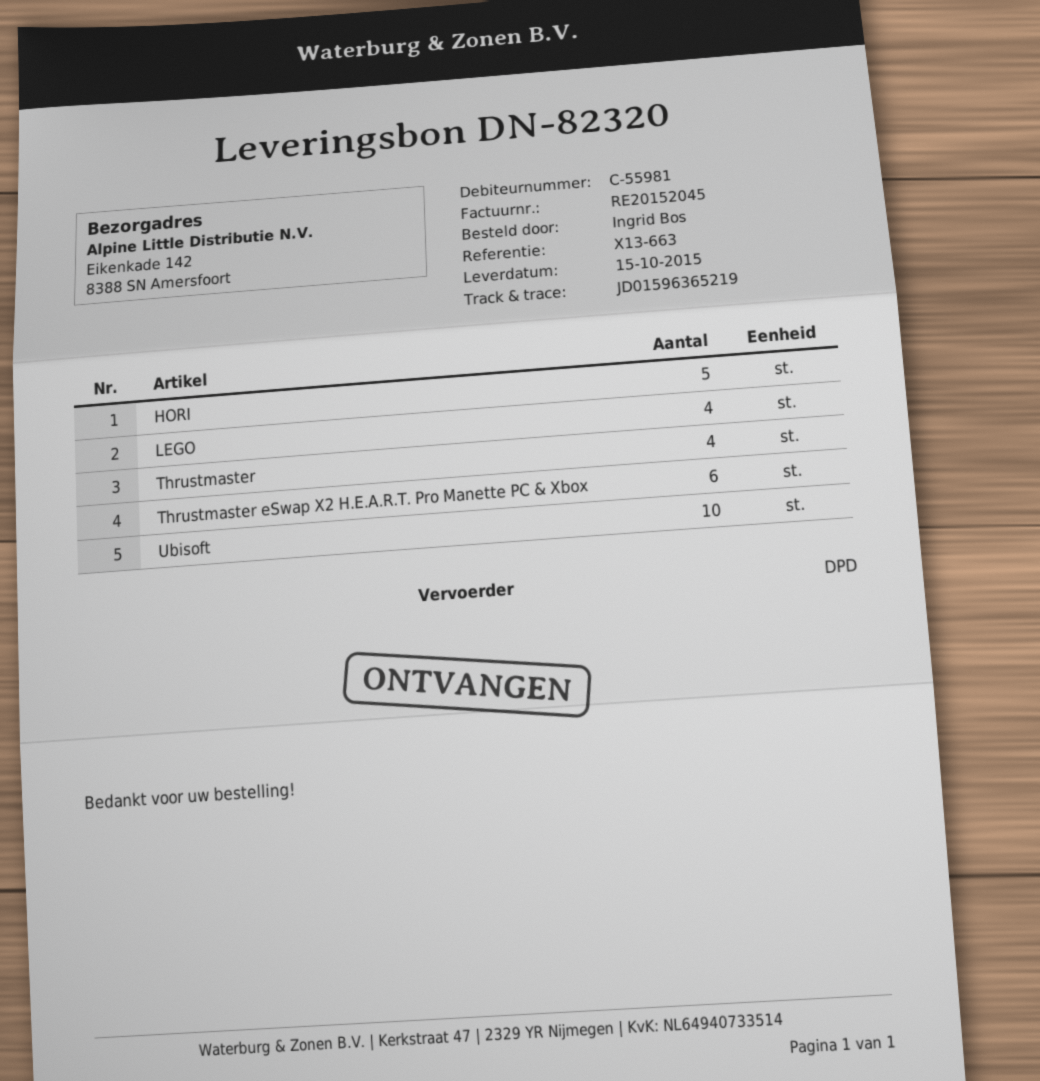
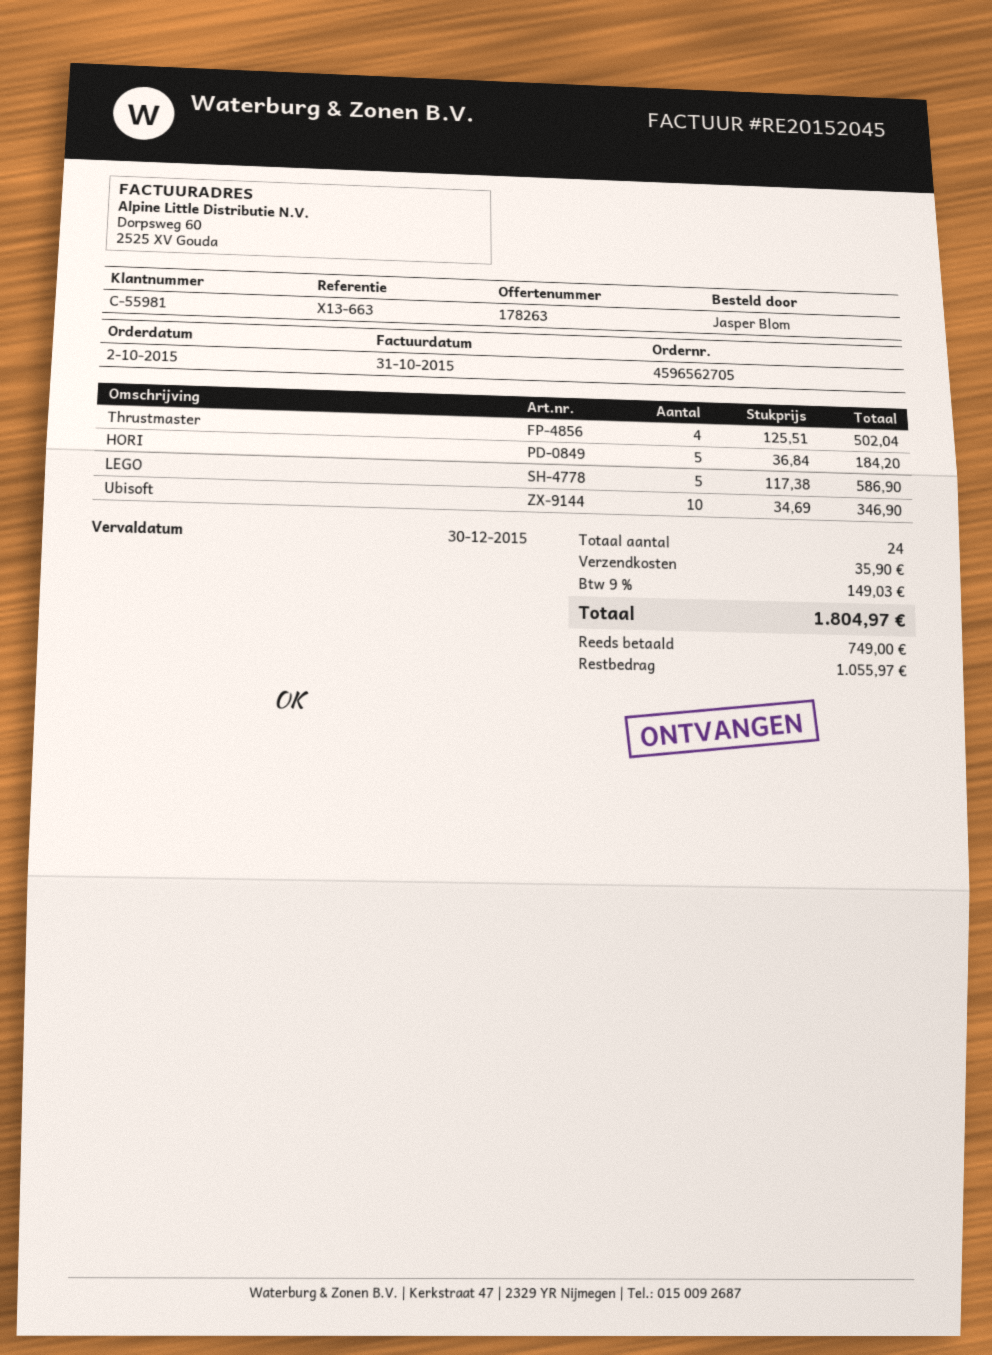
ordered by: Ingrid Bos -> Jasper Blom
LEGO: 4 -> 5
Thrustmaster eSwap X2 H.E.A.R.T. Pro Manette PC & Xbox: 6 -> none

